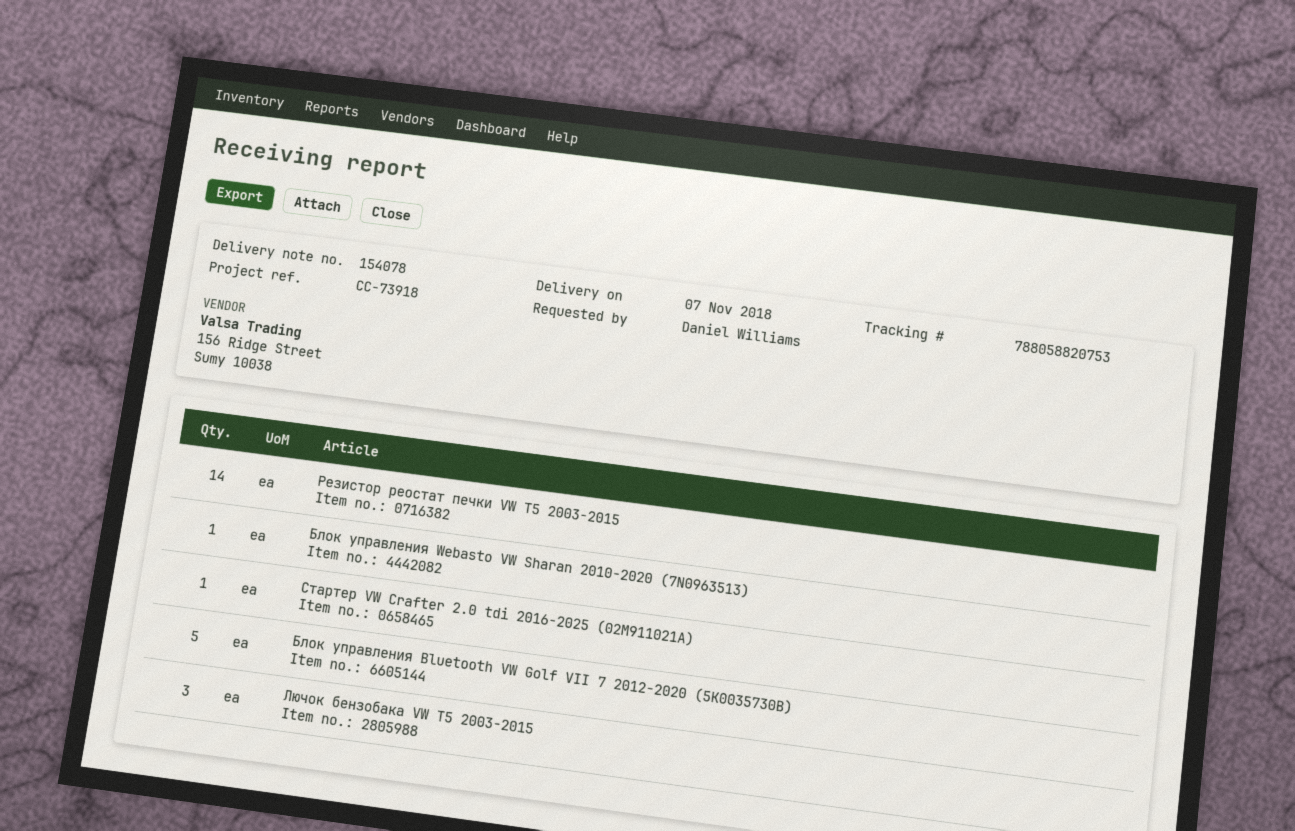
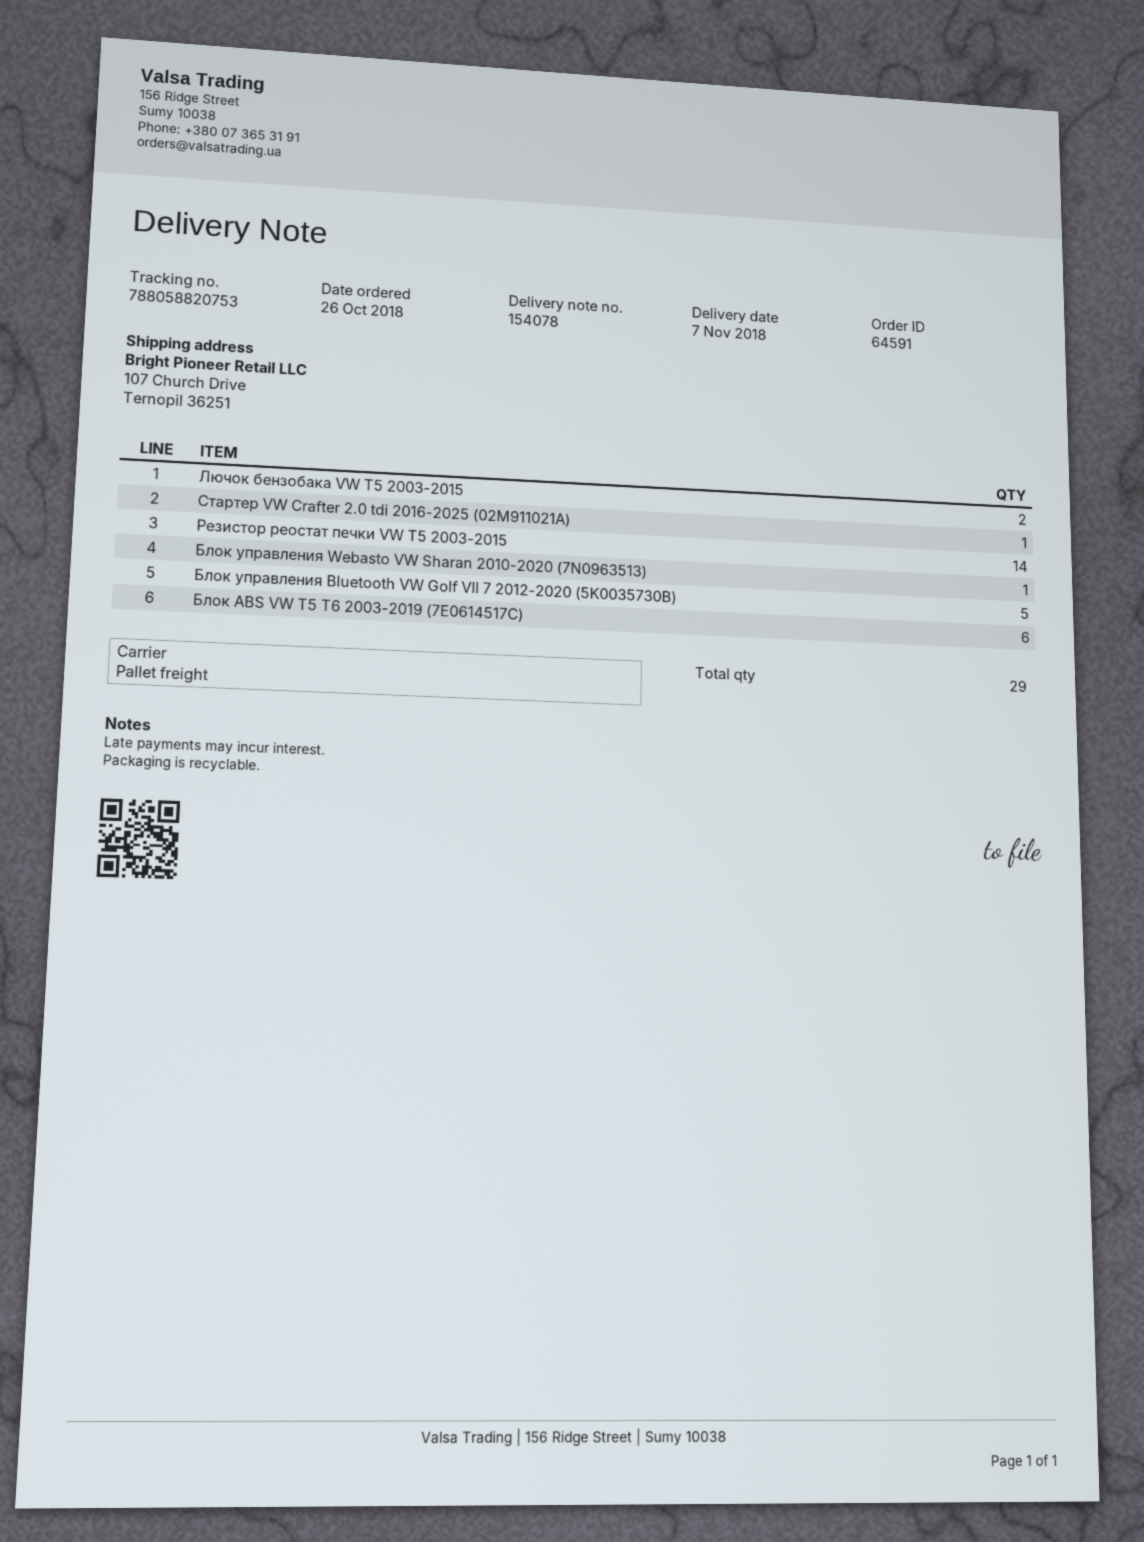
Лючок бензобака VW T5 2003-2015: 3 -> 2
Блок ABS VW T5 T6 2003-2019 (7E0614517C): none -> 6

